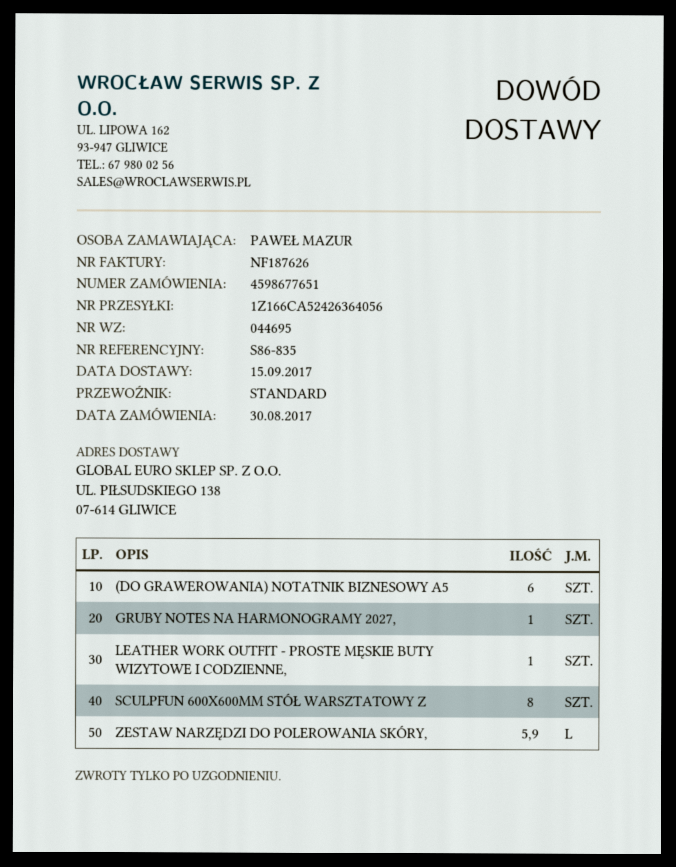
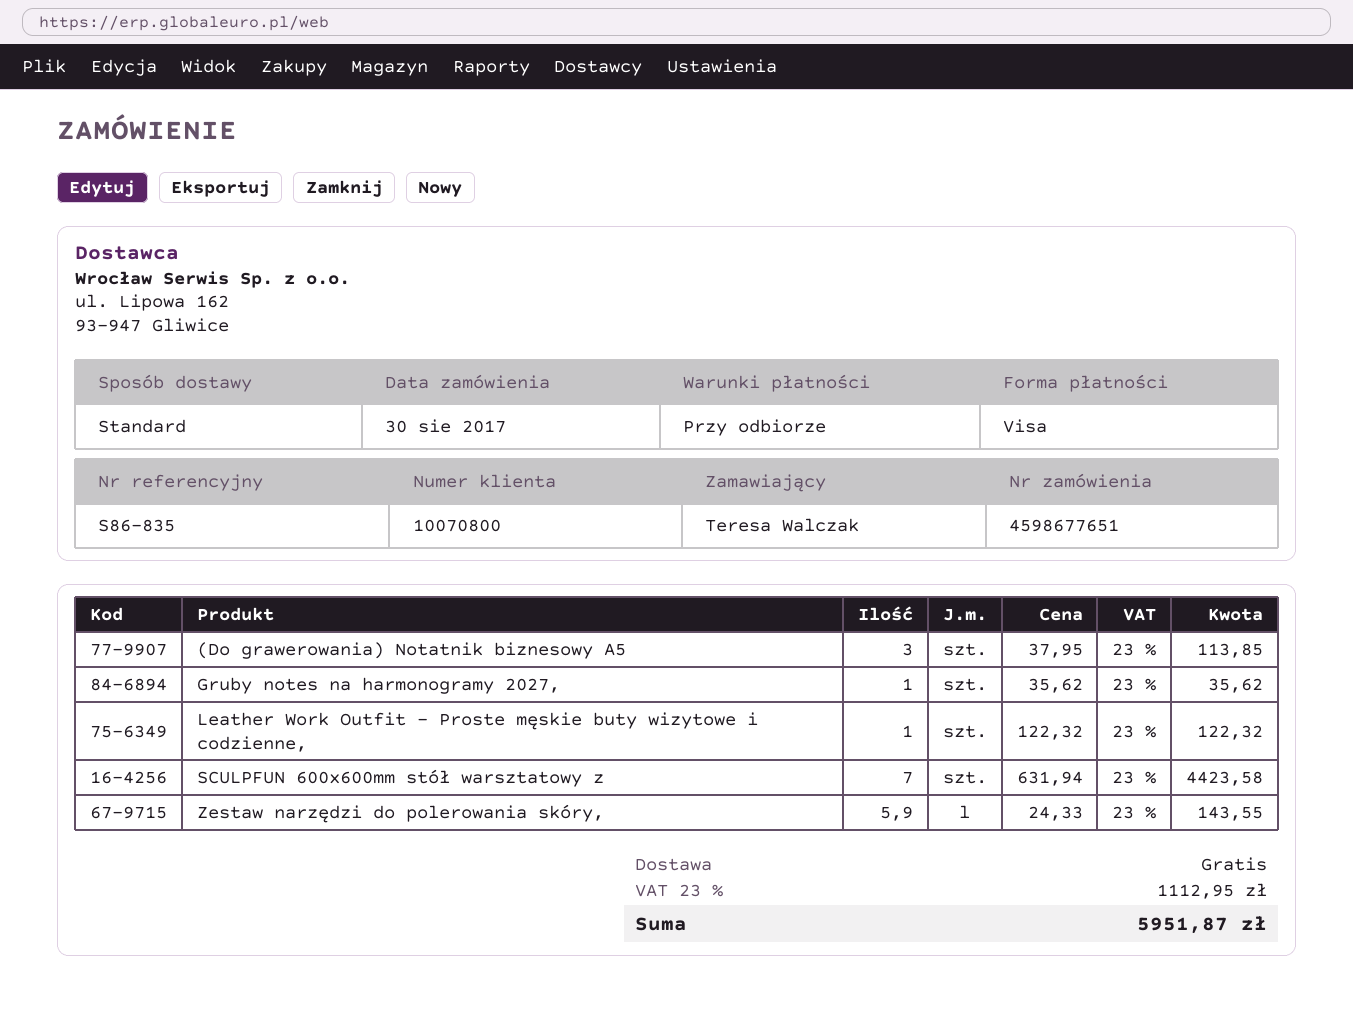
ordered by: PAWEŁ MAZUR -> Teresa Walczak
(DO GRAWEROWANIA) NOTATNIK BIZNESOWY A5: 6 -> 3
SCULPFUN 600X600MM STÓŁ WARSZTATOWY Z: 8 -> 7

